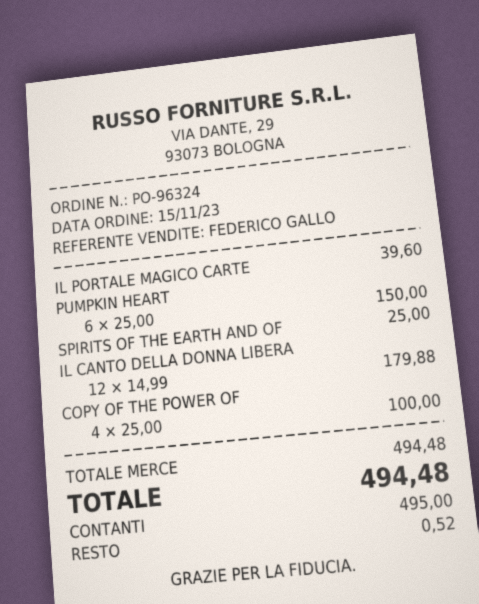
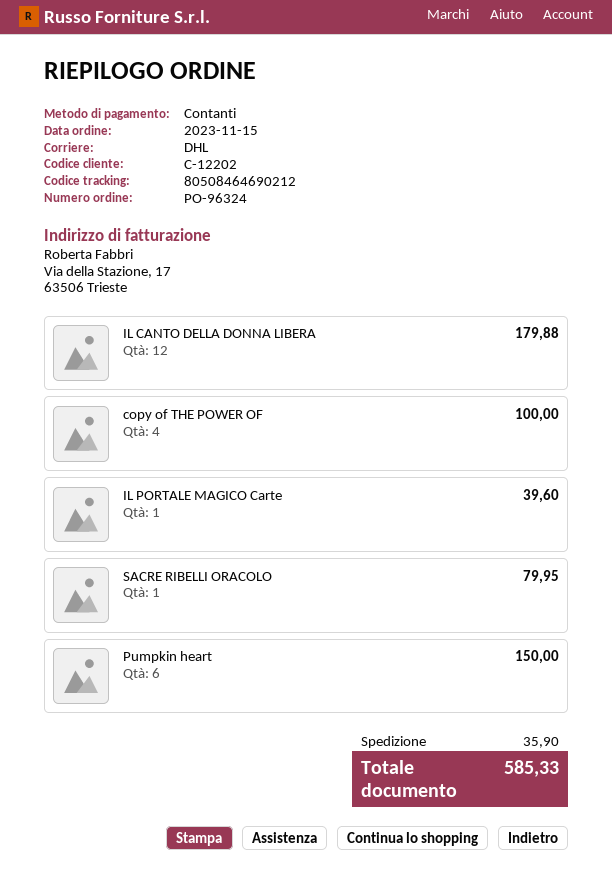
SPIRITS OF THE EARTH AND OF: 1 for 25.00 -> none
SACRE RIBELLI ORACOLO: none -> 1 for 79.95
shipping: none -> 35.90
total: 494.48 -> 585.33

